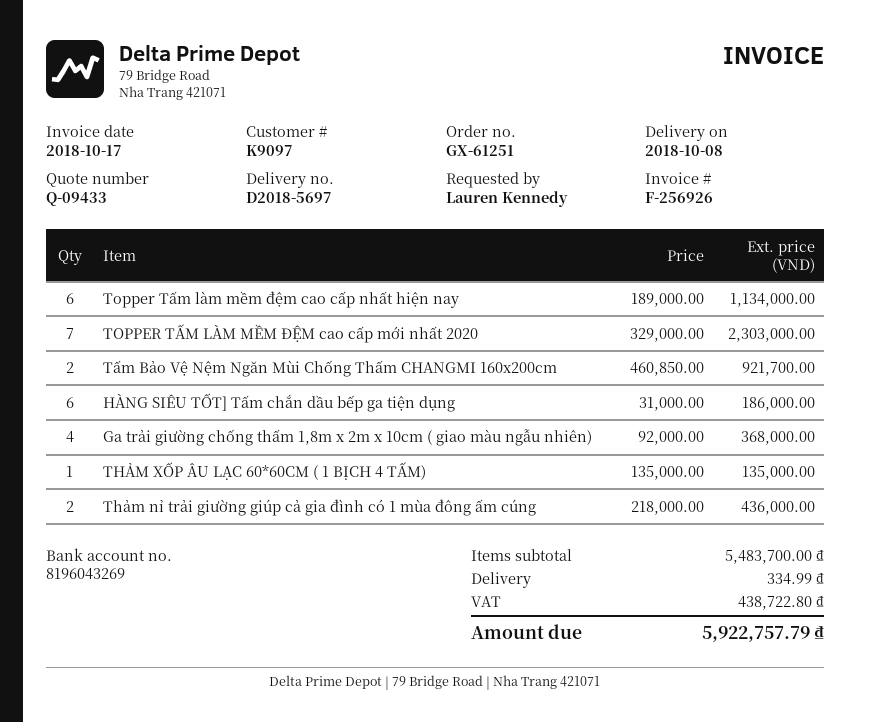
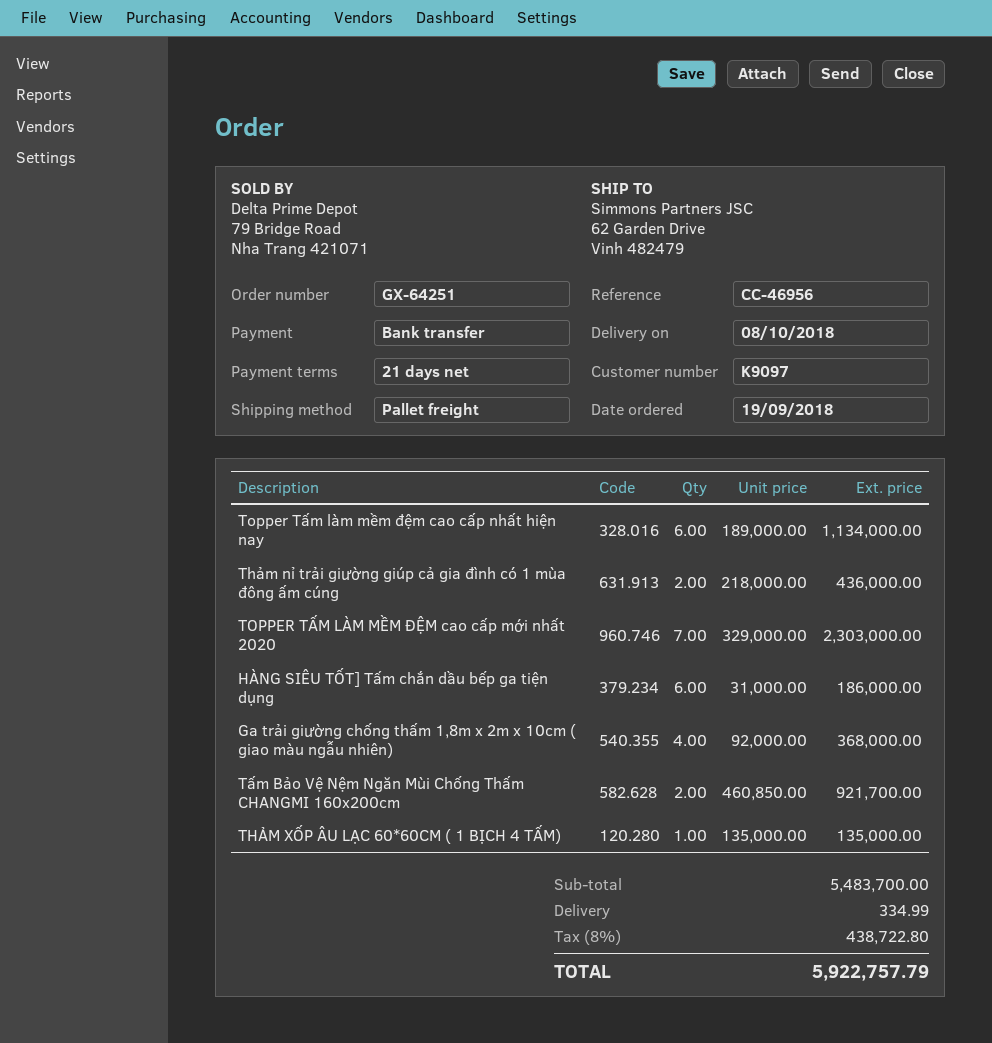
order number: GX-61251 -> GX-64251

